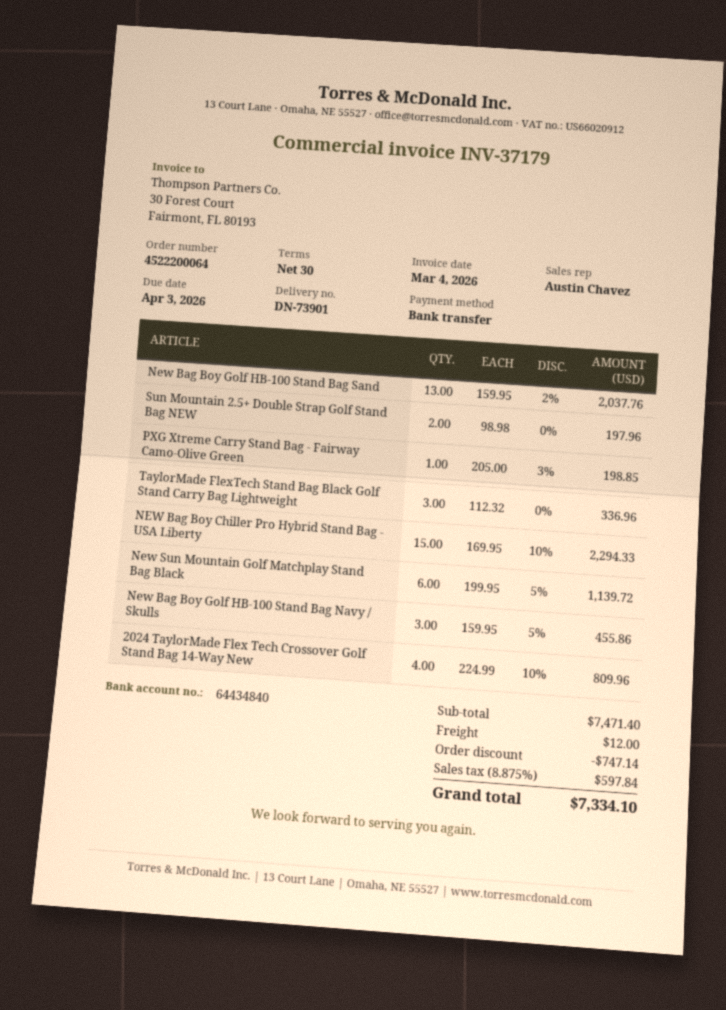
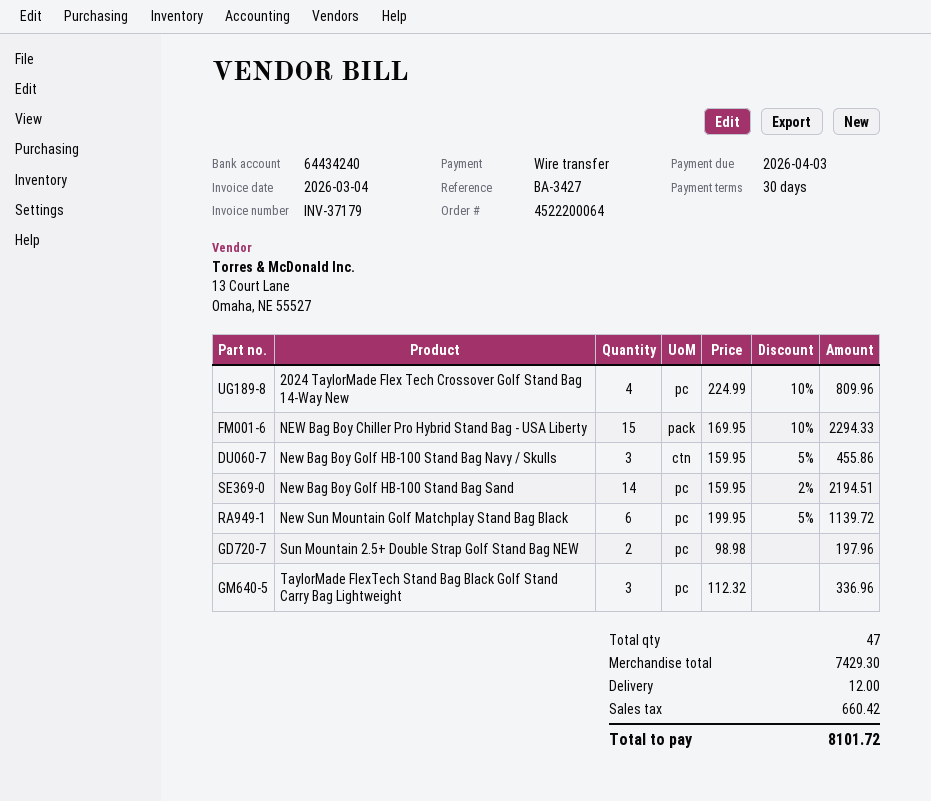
bank account: 64434840 -> 64434240
New Bag Boy Golf HB-100 Stand Bag Sand: 13 x 159.95 - 2% = 2037.76 -> 14 x 159.95 - 2% = 2194.51
PXG Xtreme Carry Stand Bag - Fairway Camo-Olive Green: 1 x 205.00 - 3% = 198.85 -> none
subtotal: 7471.40 -> 7429.30
discount: 747.14 -> none
tax: 597.84 -> 660.42
total: 7334.10 -> 8101.72

